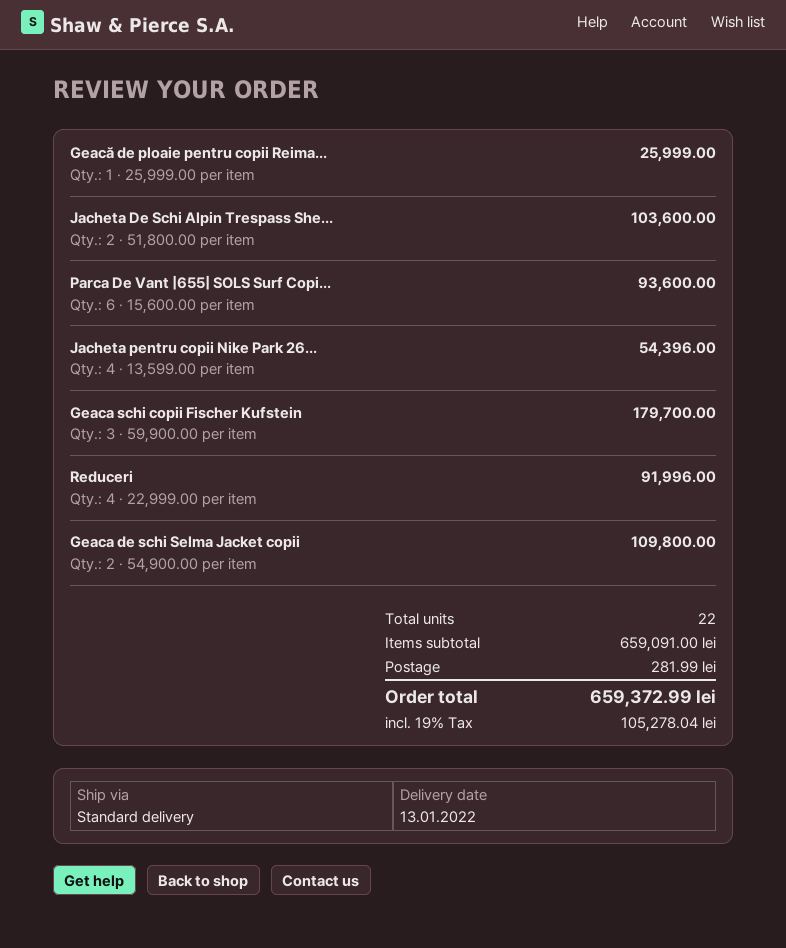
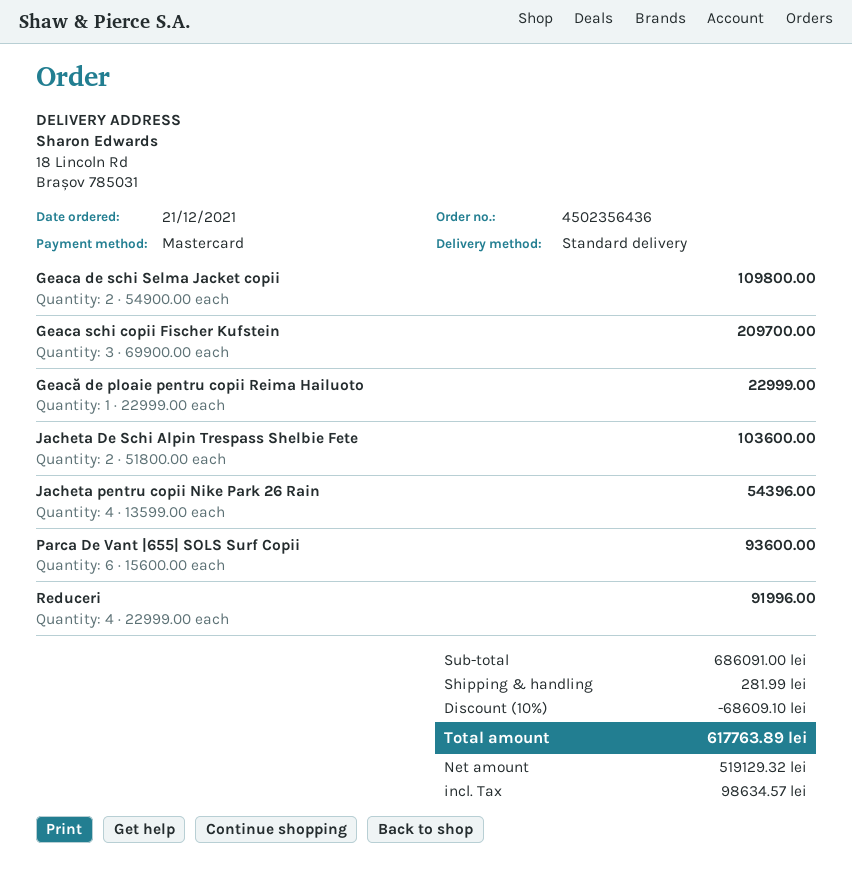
Geacă de ploaie pentru copii Reima...: 1 x 25999.00 = 25999.00 -> 1 x 22999.00 = 22999.00
Geaca schi copii Fischer Kufstein: 3 x 59900.00 = 179700.00 -> 3 x 69900.00 = 209700.00
subtotal: 659091.00 -> 686091.00
discount: none -> 10% = 68609.10
tax: 105278.04 -> 98634.57
total: 659372.99 -> 617763.89

